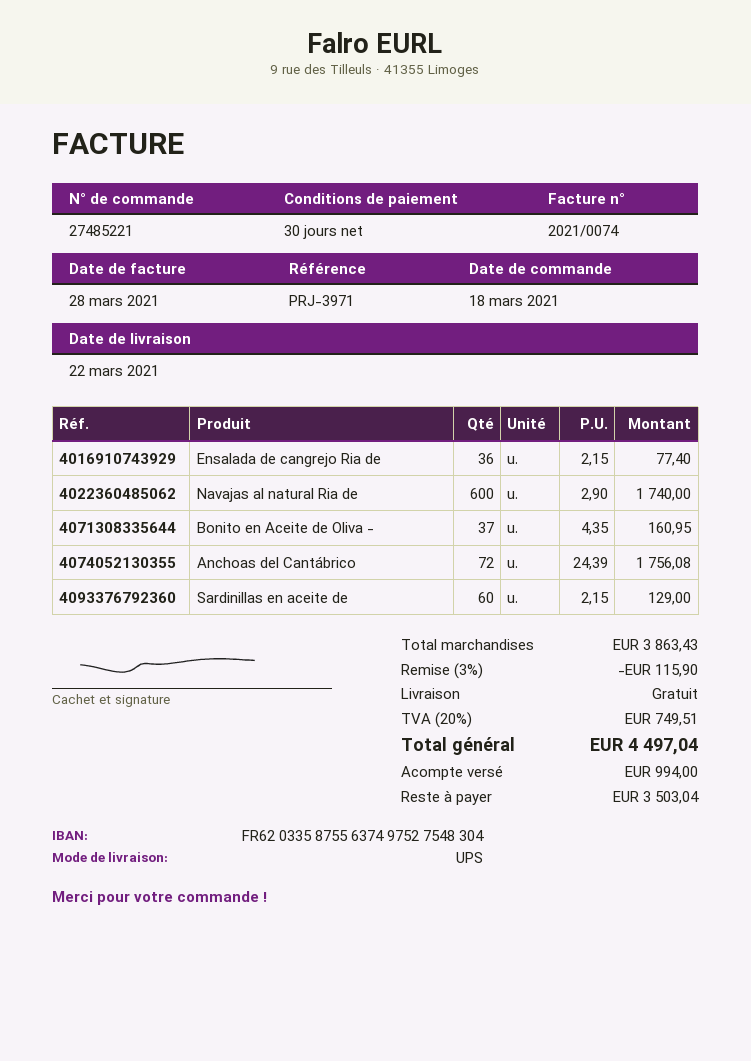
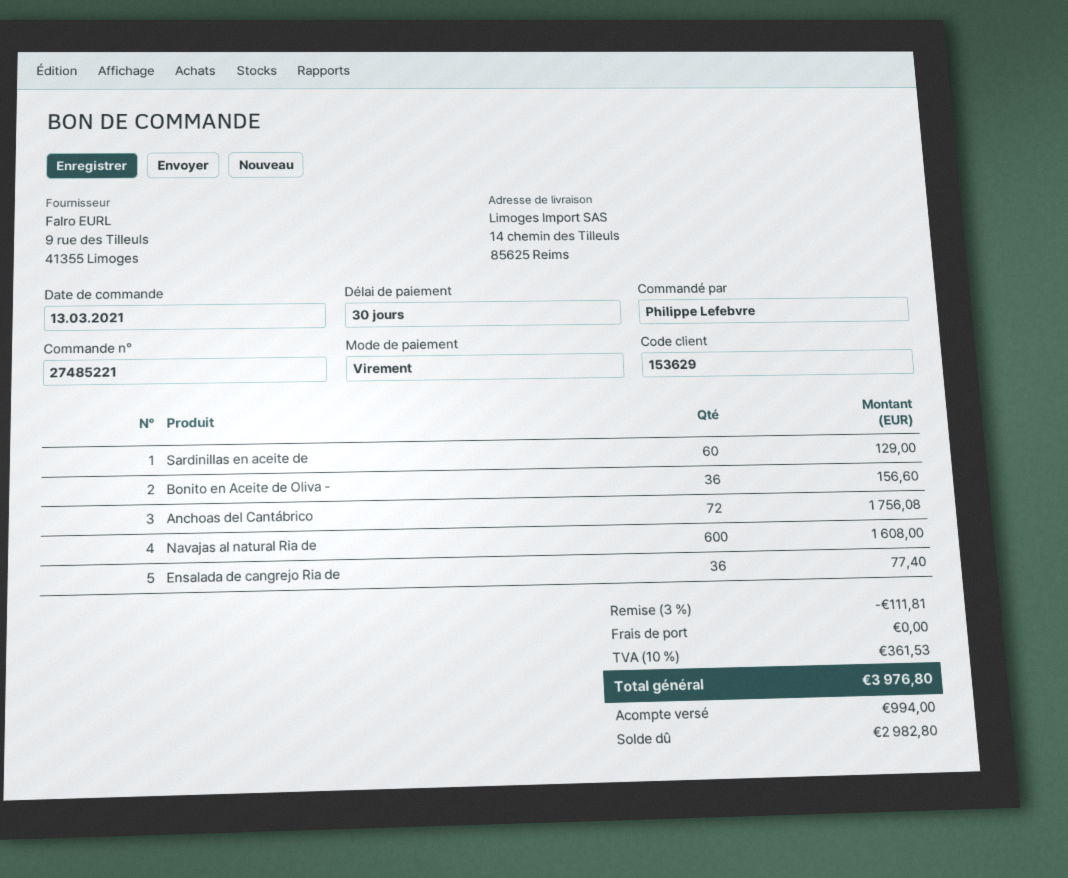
order date: 2021-03-18 -> 2021-03-13
Navajas al natural Ria de: 600 for 1740.00 -> 600 for 1608.00
Bonito en Aceite de Oliva -: 37 for 160.95 -> 36 for 156.60
discount: 3% = 115.90 -> 3% = 111.81
tax: 20% = 749.51 -> 10% = 361.53
total: 4497.04 -> 3976.80
balance: 3503.04 -> 2982.80

